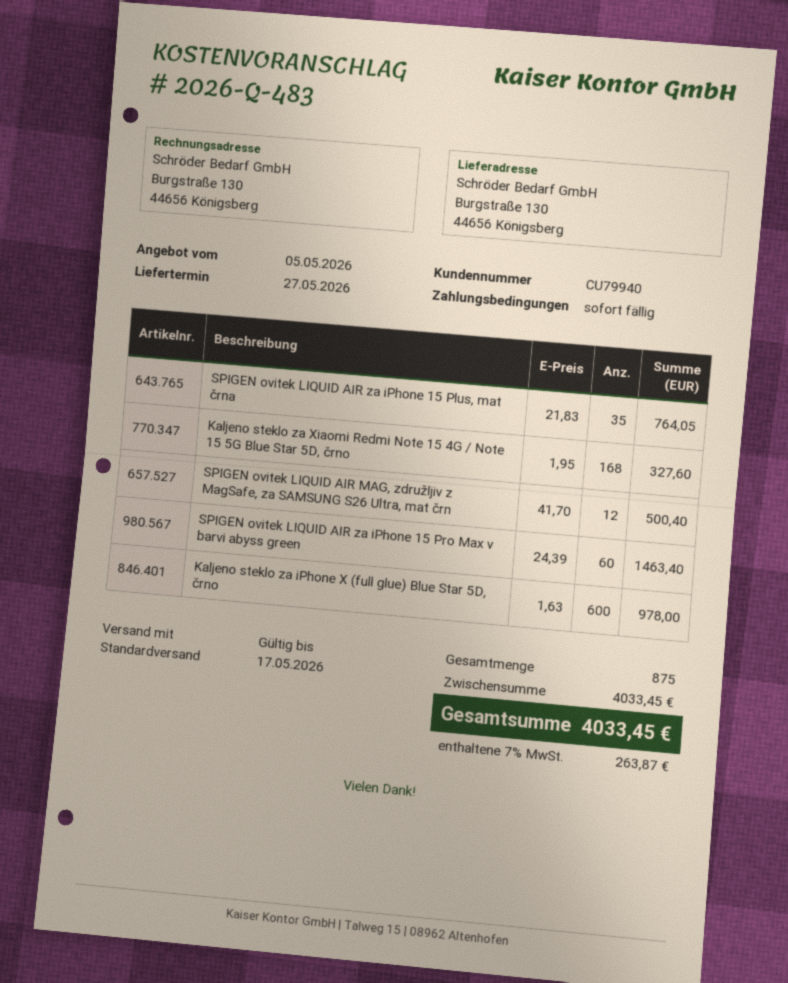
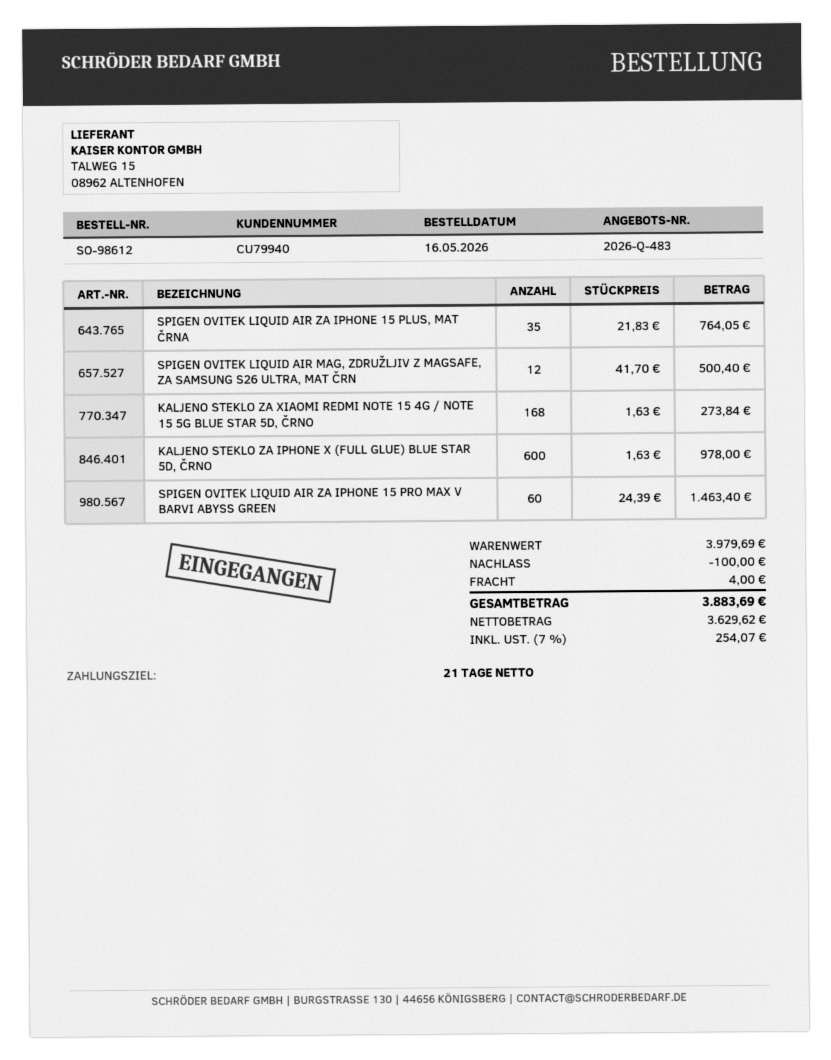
payment terms: on receipt -> 21 days
Kaljeno steklo za Xiaomi Redmi Note 15 4G / Note 15 5G Blue Star 5D, črno: 168 x 1.95 = 327.60 -> 168 x 1.63 = 273.84
subtotal: 4033.45 -> 3979.69
discount: none -> 100.00
shipping: none -> 4.00
tax: 7% = 263.87 -> 7% = 254.07
total: 4033.45 -> 3883.69

